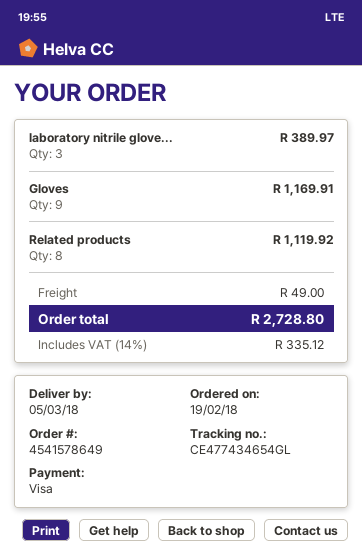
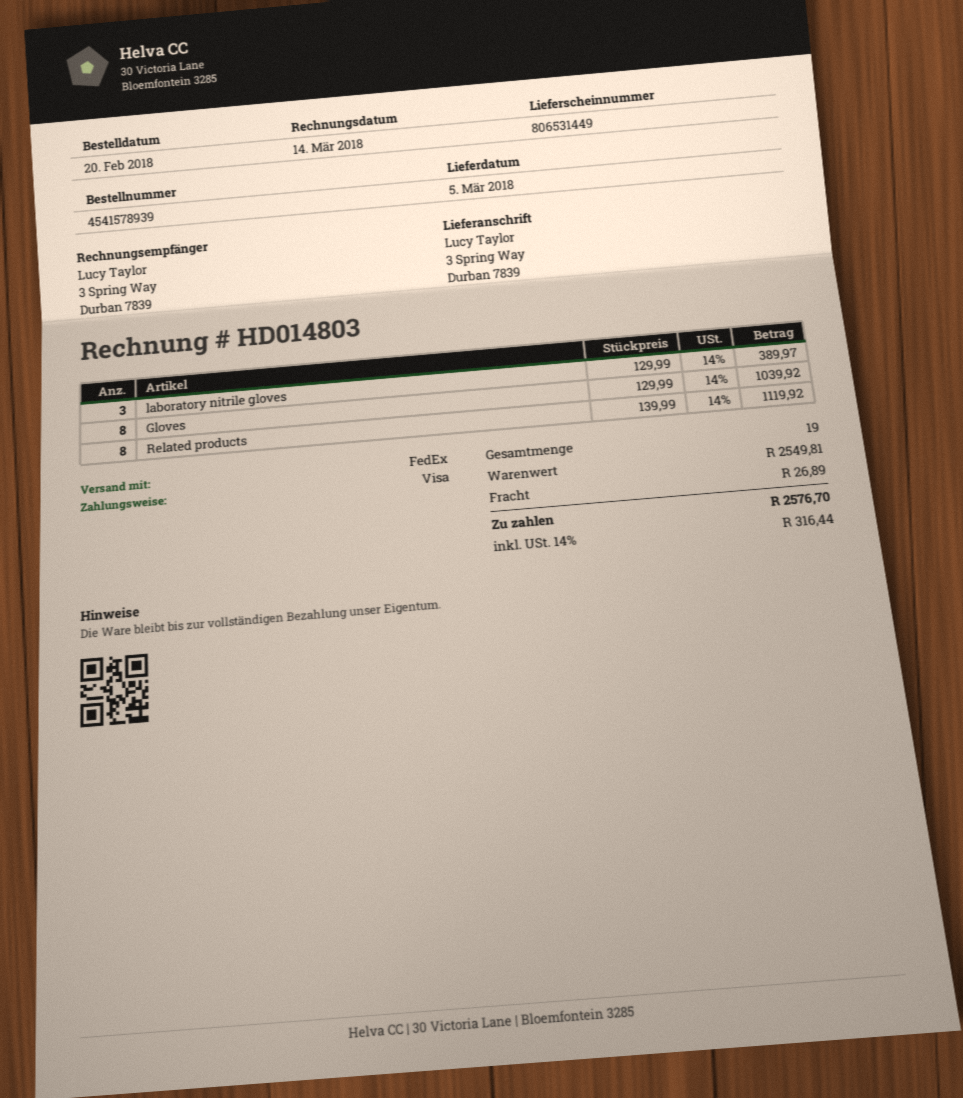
order number: 4541578649 -> 4541578939
order date: 2018-02-19 -> 2018-02-20
Gloves: 9 for 1169.91 -> 8 for 1039.92
shipping: 49.00 -> 26.89
tax: 14% = 335.12 -> 14% = 316.44
total: 2728.80 -> 2576.70

